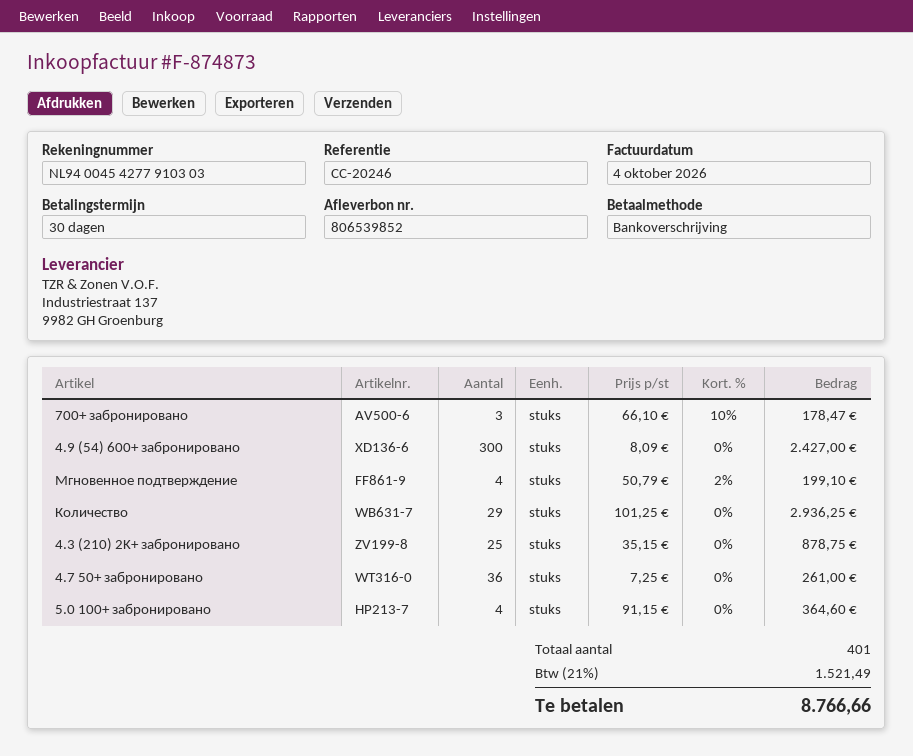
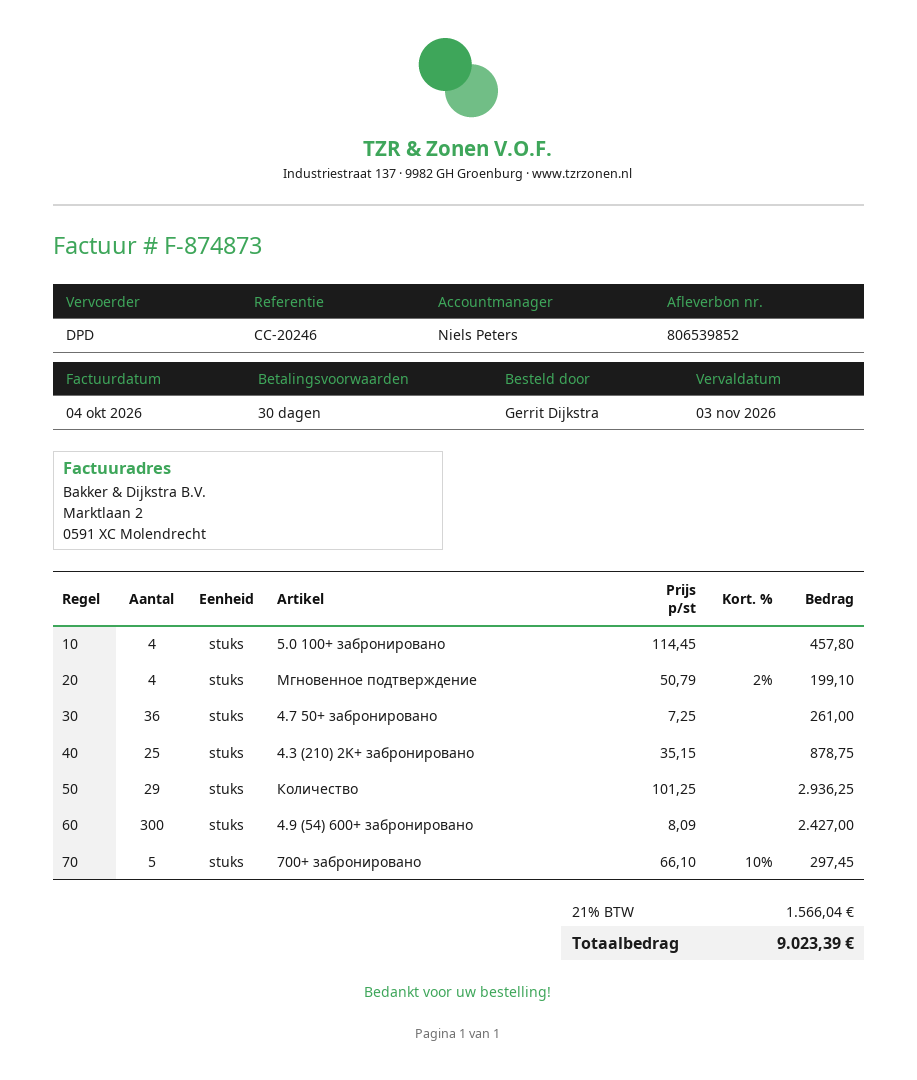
700+ забронировано: 3 x 66.10 - 10% = 178.47 -> 5 x 66.10 - 10% = 297.45
5.0 100+ забронировано: 4 x 91.15 = 364.60 -> 4 x 114.45 = 457.80
tax: 21% = 1521.49 -> 21% = 1566.04
total: 8766.66 -> 9023.39

